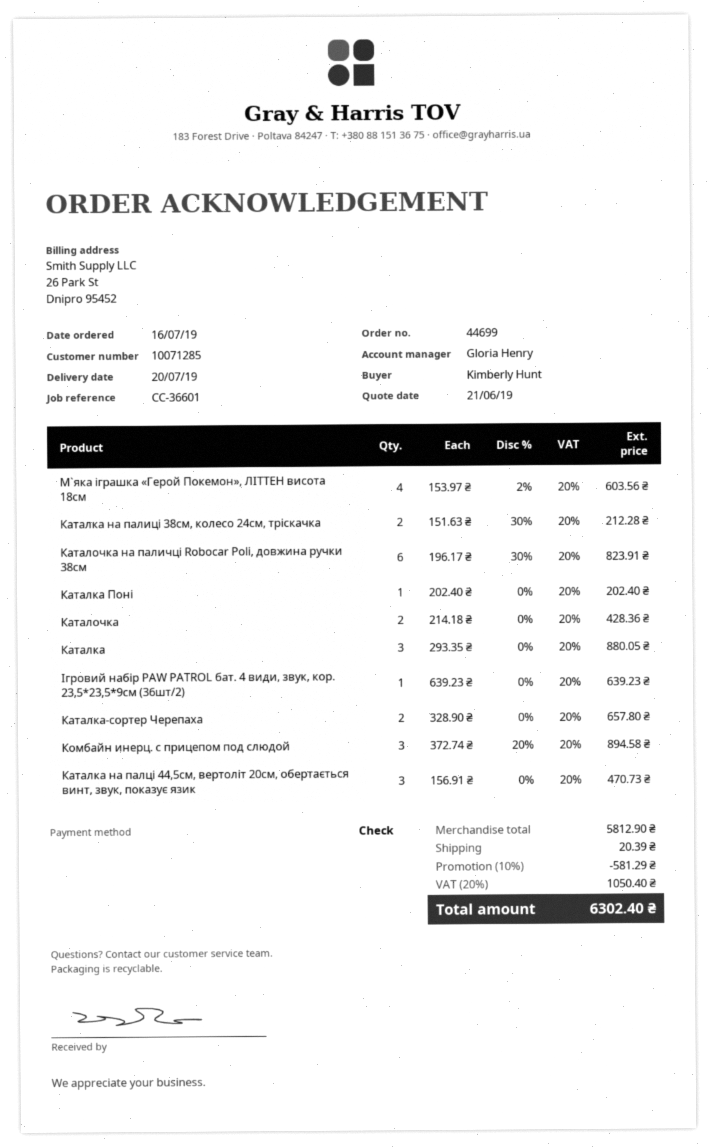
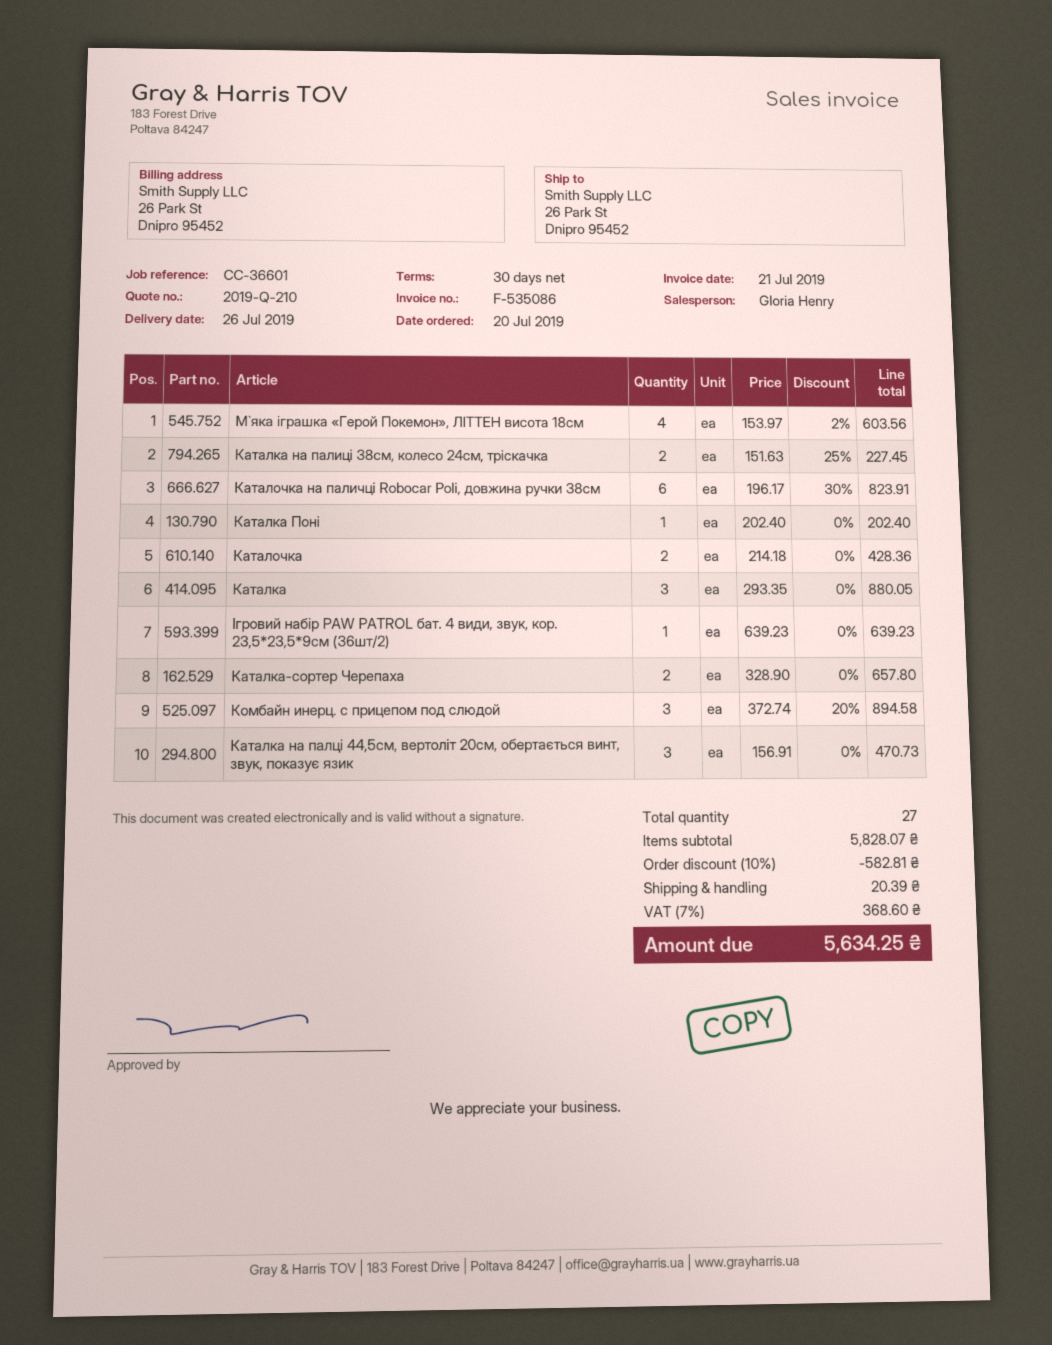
order date: 2019-07-16 -> 2019-07-20
delivery date: 2019-07-20 -> 2019-07-26
Каталка на палиці 38см, колесо 24см, тріскачка: 2 x 151.63 - 30% = 212.28 -> 2 x 151.63 - 25% = 227.45
subtotal: 5812.90 -> 5828.07
discount: 10% = 581.29 -> 10% = 582.81
tax: 20% = 1050.40 -> 7% = 368.60
total: 6302.40 -> 5634.25

